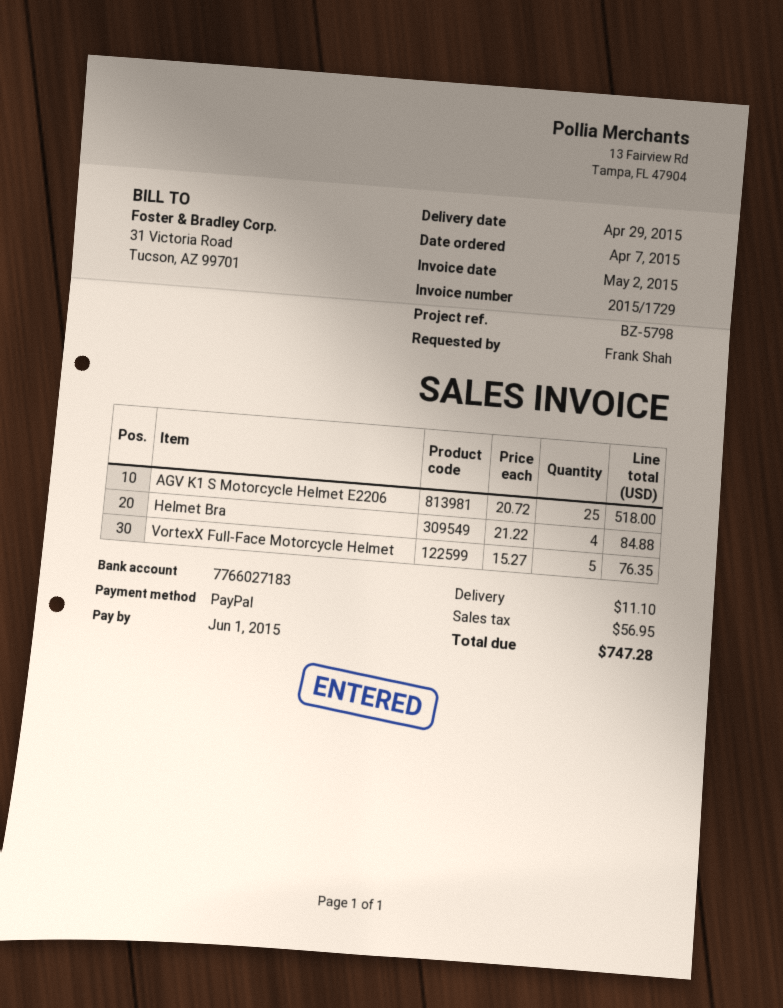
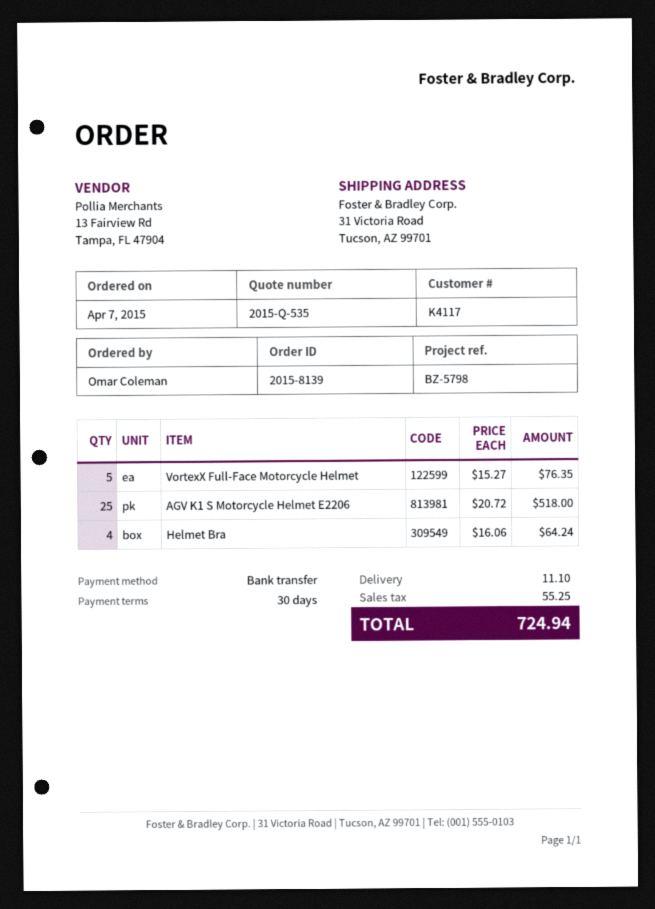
ordered by: Frank Shah -> Omar Coleman
payment method: PayPal -> bank transfer
Helmet Bra: 4 x 21.22 = 84.88 -> 4 x 16.06 = 64.24
tax: 56.95 -> 55.25
total: 747.28 -> 724.94

